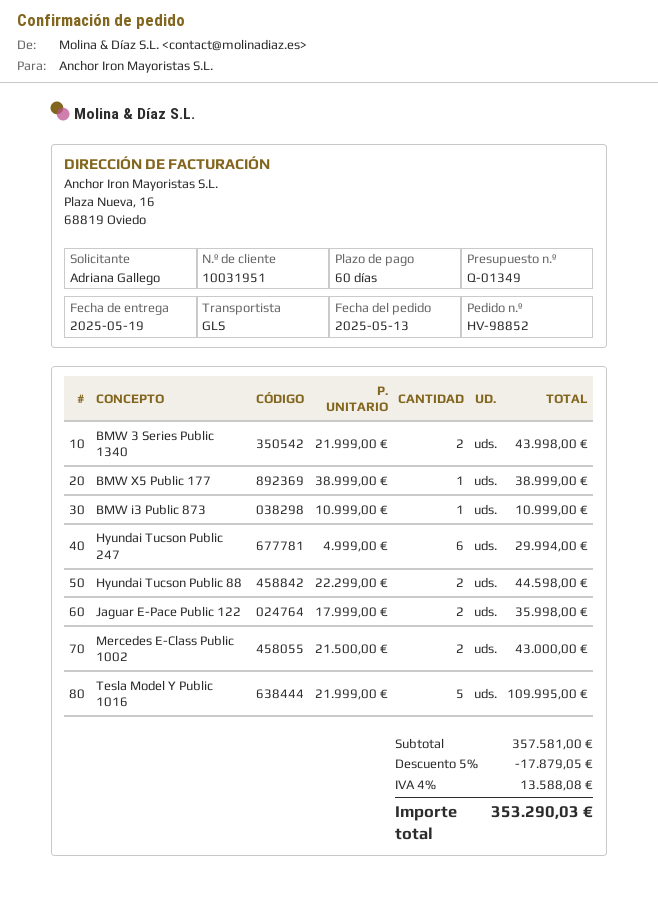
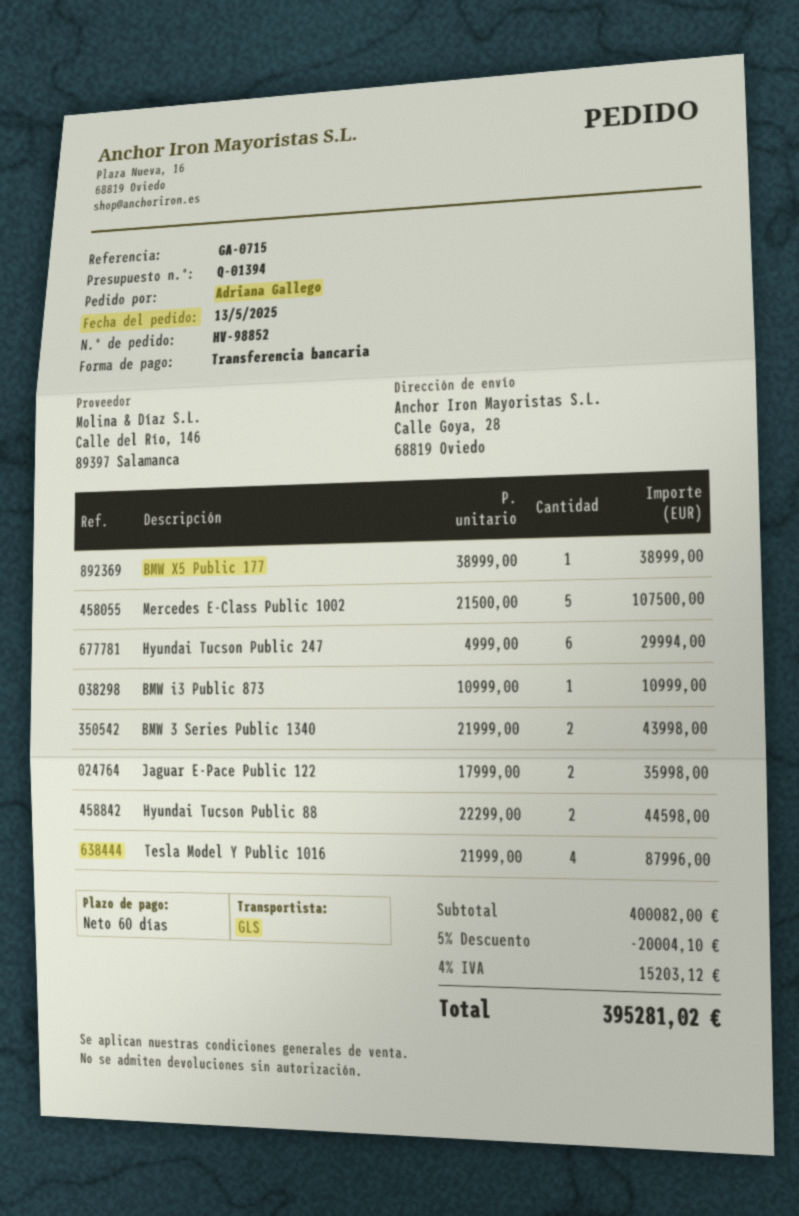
quote number: Q-01349 -> Q-01394
Mercedes E-Class Public 1002: 2 x 21500.00 = 43000.00 -> 5 x 21500.00 = 107500.00
Tesla Model Y Public 1016: 5 x 21999.00 = 109995.00 -> 4 x 21999.00 = 87996.00
subtotal: 357581.00 -> 400082.00
discount: 5% = 17879.05 -> 5% = 20004.10
tax: 4% = 13588.08 -> 4% = 15203.12
total: 353290.03 -> 395281.02

